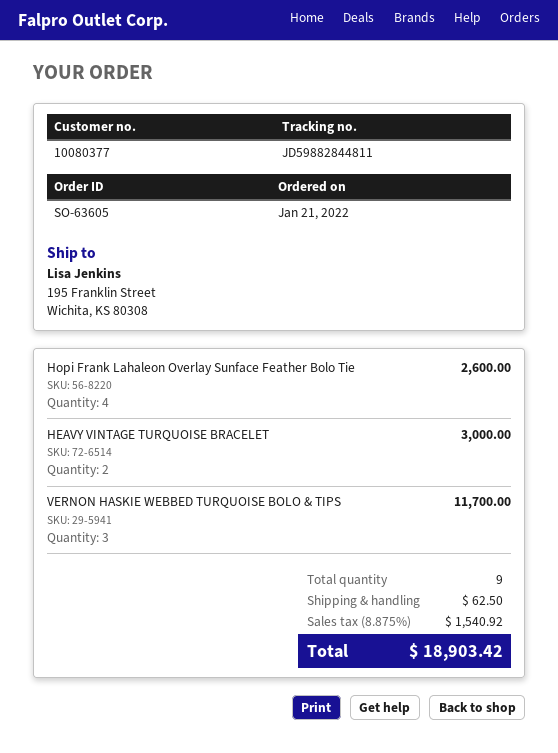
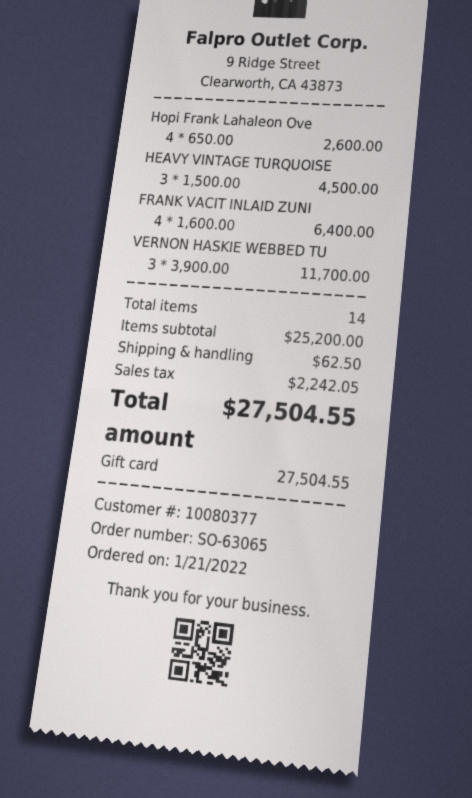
order number: SO-63605 -> SO-63065
HEAVY VINTAGE TURQUOISE BRACELET: 2 for 3000.00 -> 3 for 4500.00
FRANK VACIT INLAID ZUNI: none -> 4 for 6400.00
total quantity: 9 -> 14
tax: 1540.92 -> 2242.05
total: 18903.42 -> 27504.55

